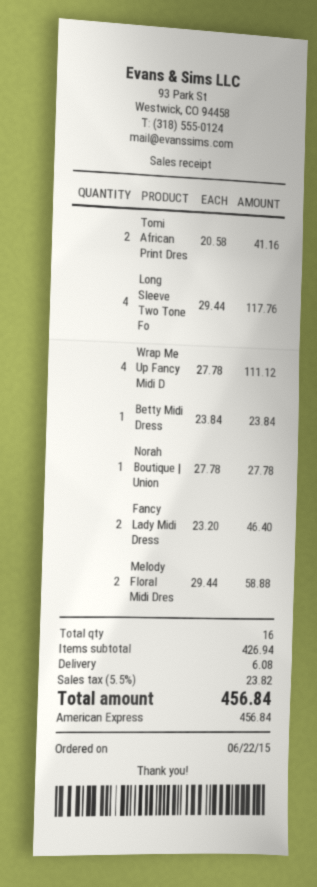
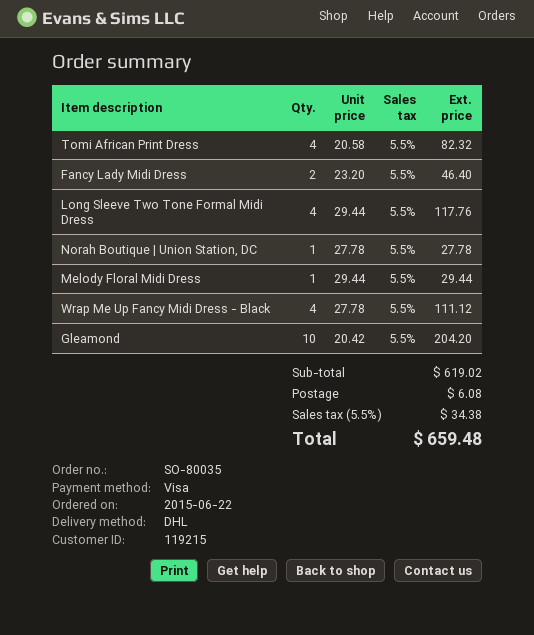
payment method: American Express -> Visa
Tomi African Print Dres: 2 x 20.58 = 41.16 -> 4 x 20.58 = 82.32
Betty Midi Dress: 1 x 23.84 = 23.84 -> none
Melody Floral Midi Dres: 2 x 29.44 = 58.88 -> 1 x 29.44 = 29.44
Gleamond: none -> 10 x 20.42 = 204.20
subtotal: 426.94 -> 619.02
tax: 5.5% = 23.82 -> 5.5% = 34.38
total: 456.84 -> 659.48

